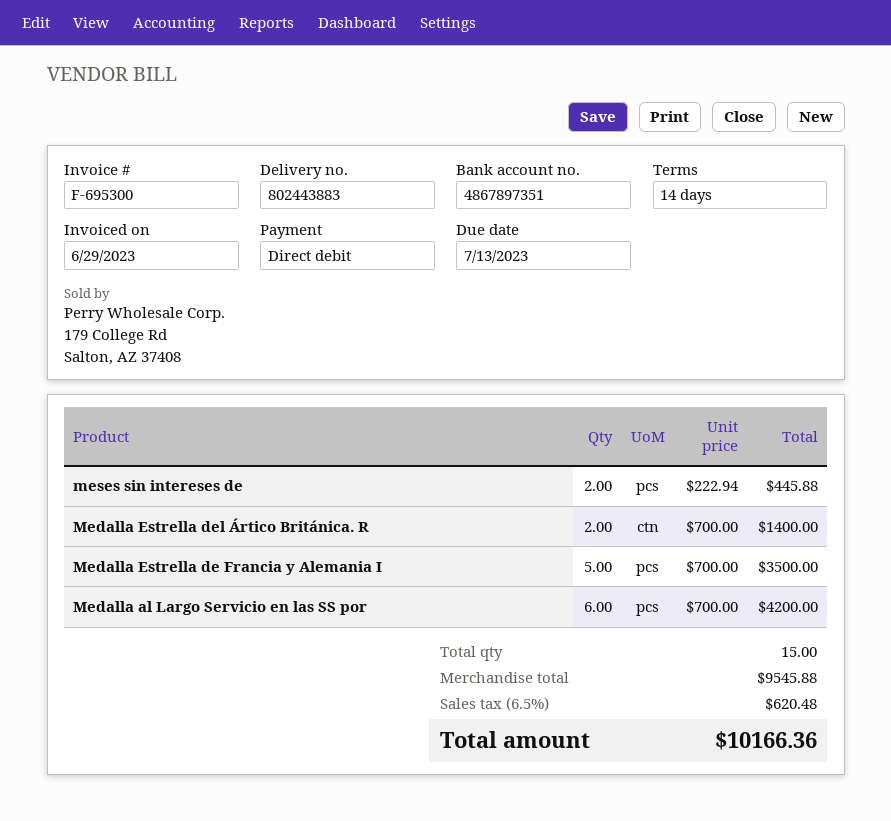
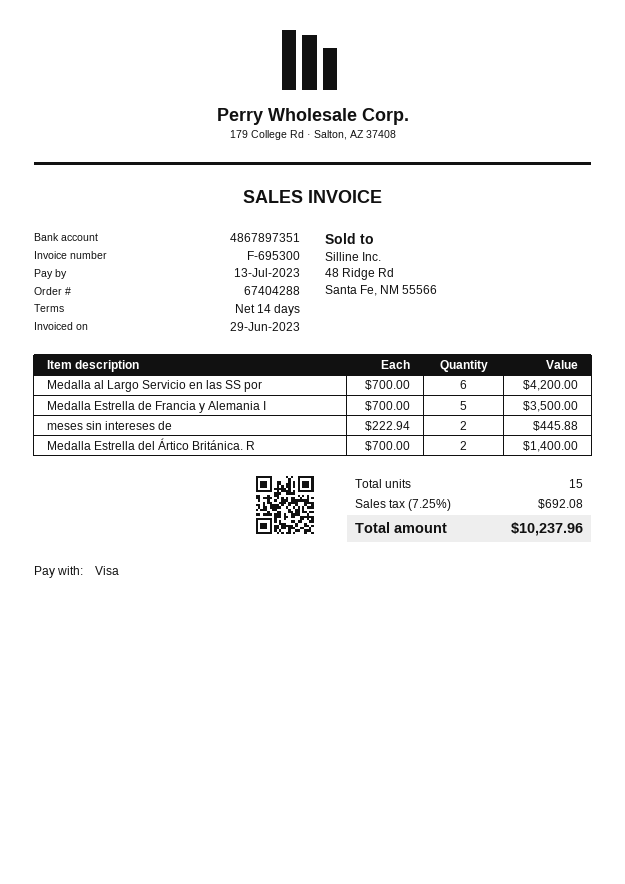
payment method: direct debit -> Visa
tax: 6.5% = 620.48 -> 7.25% = 692.08
total: 10166.36 -> 10237.96

